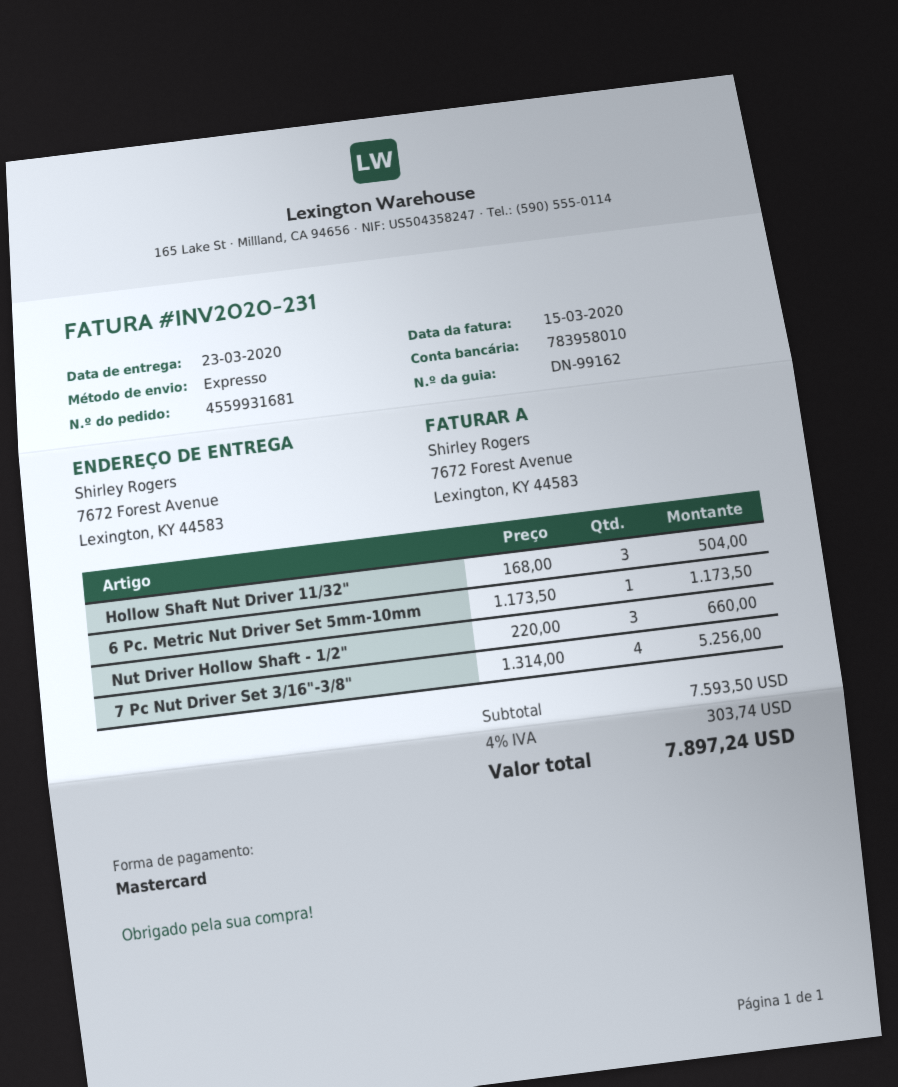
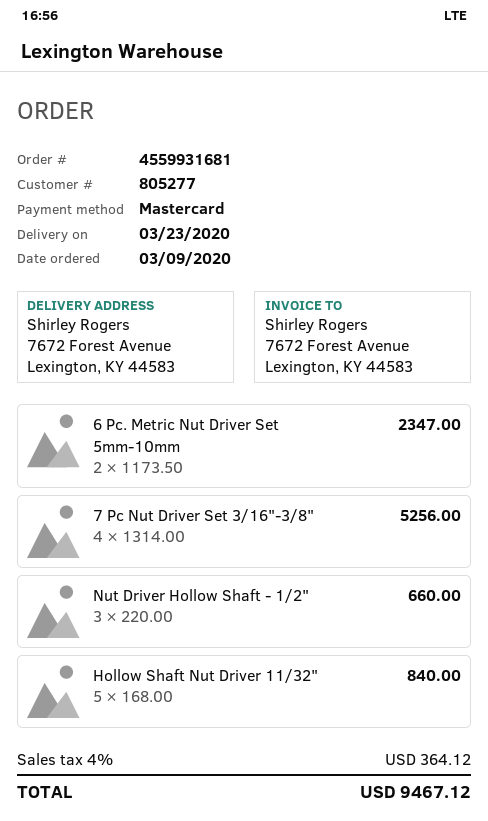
Hollow Shaft Nut Driver 11/32": 3 x 168.00 = 504.00 -> 5 x 168.00 = 840.00
6 Pc. Metric Nut Driver Set 5mm-10mm: 1 x 1173.50 = 1173.50 -> 2 x 1173.50 = 2347.00
tax: 4% = 303.74 -> 4% = 364.12
total: 7897.24 -> 9467.12

